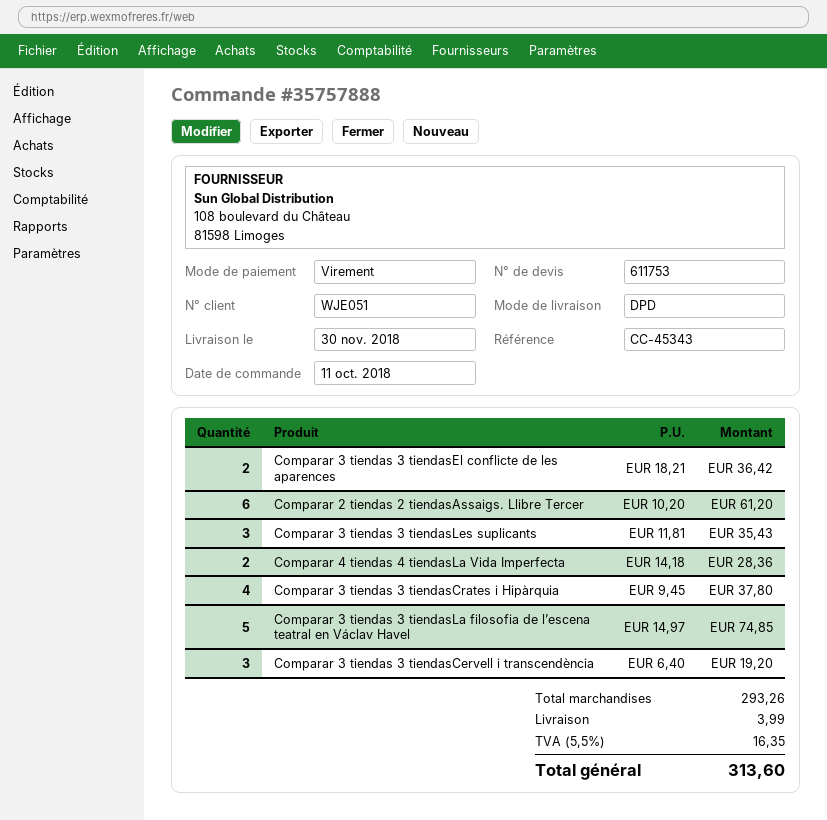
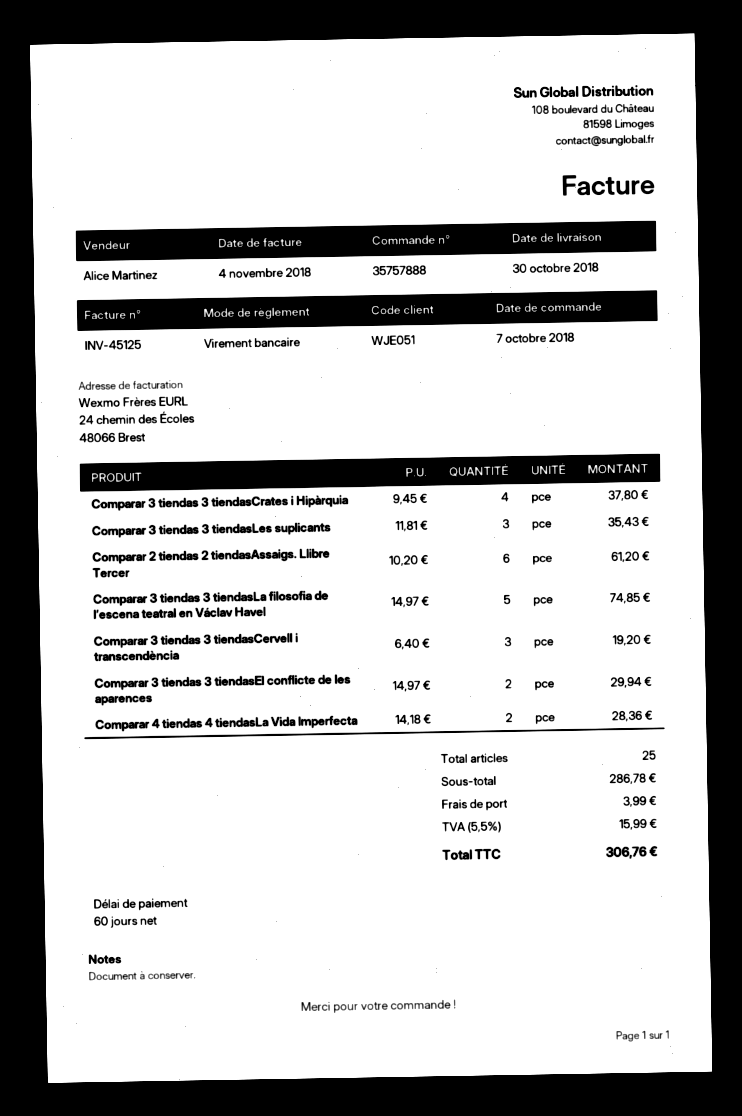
order date: 2018-10-11 -> 2018-10-07
delivery date: 2018-11-30 -> 2018-10-30
Comparar 3 tiendas 3 tiendasEl conflicte de les aparences: 2 x 18.21 = 36.42 -> 2 x 14.97 = 29.94
subtotal: 293.26 -> 286.78
tax: 5.5% = 16.35 -> 5.5% = 15.99
total: 313.60 -> 306.76

